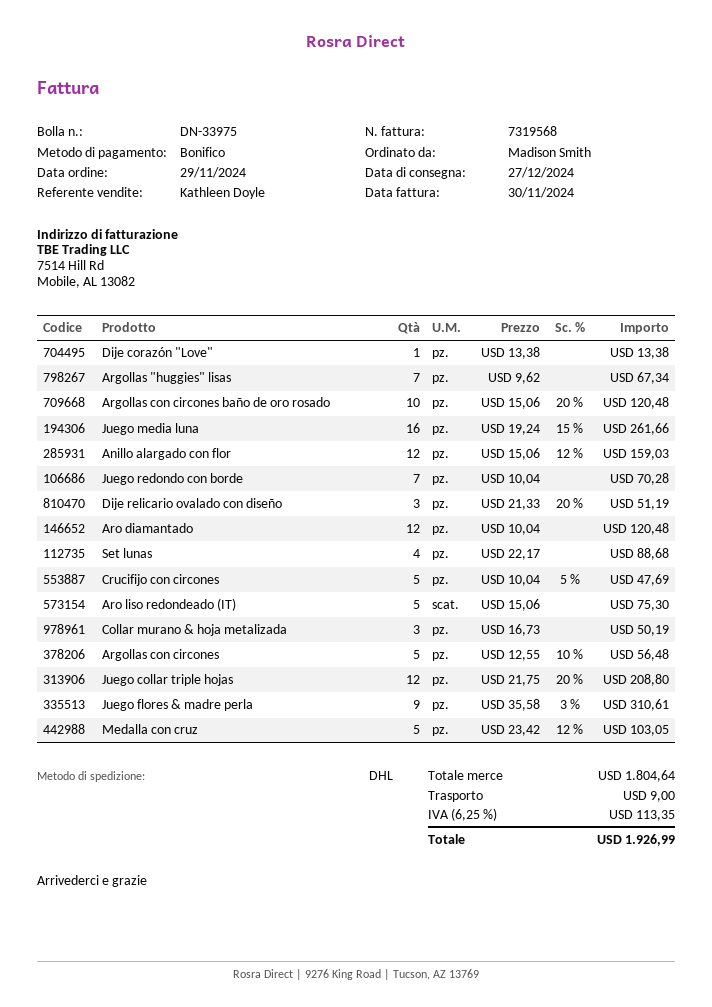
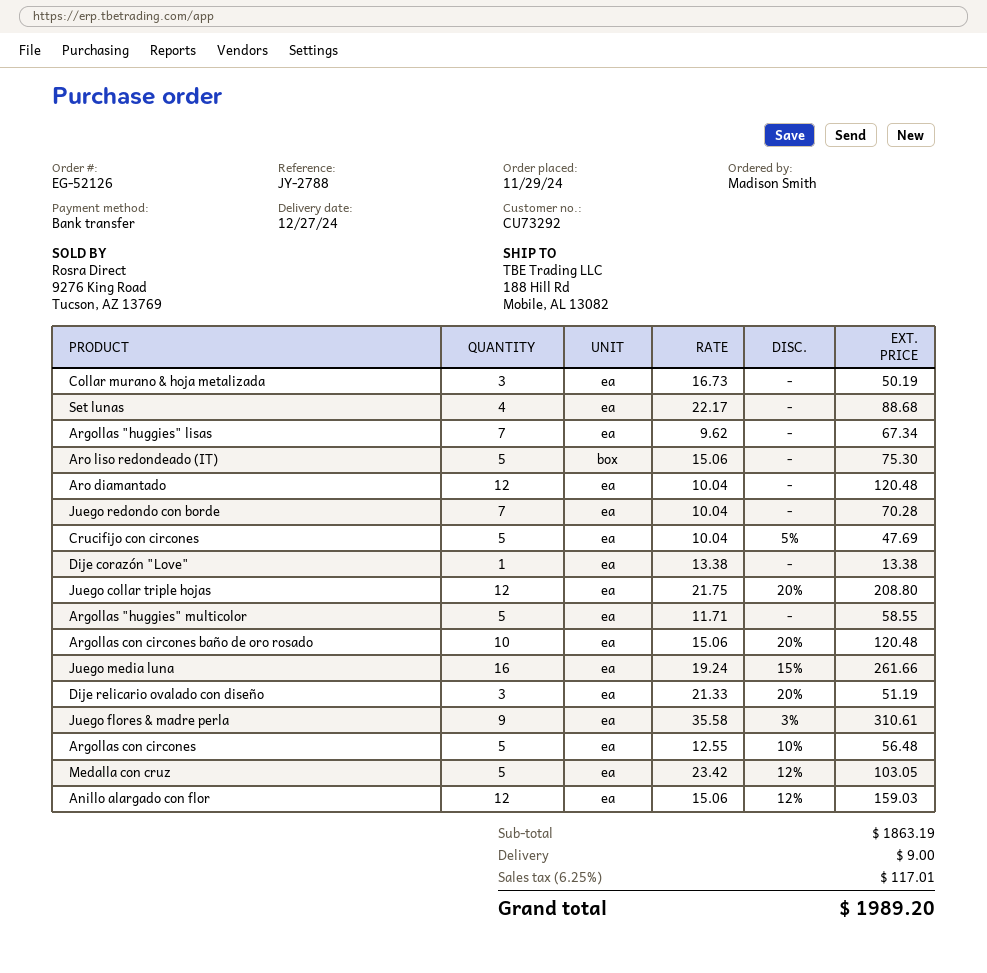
Argollas "huggies" multicolor: none -> 5 x 11.71 = 58.55
subtotal: 1804.64 -> 1863.19
tax: 6.25% = 113.35 -> 6.25% = 117.01
total: 1926.99 -> 1989.20

